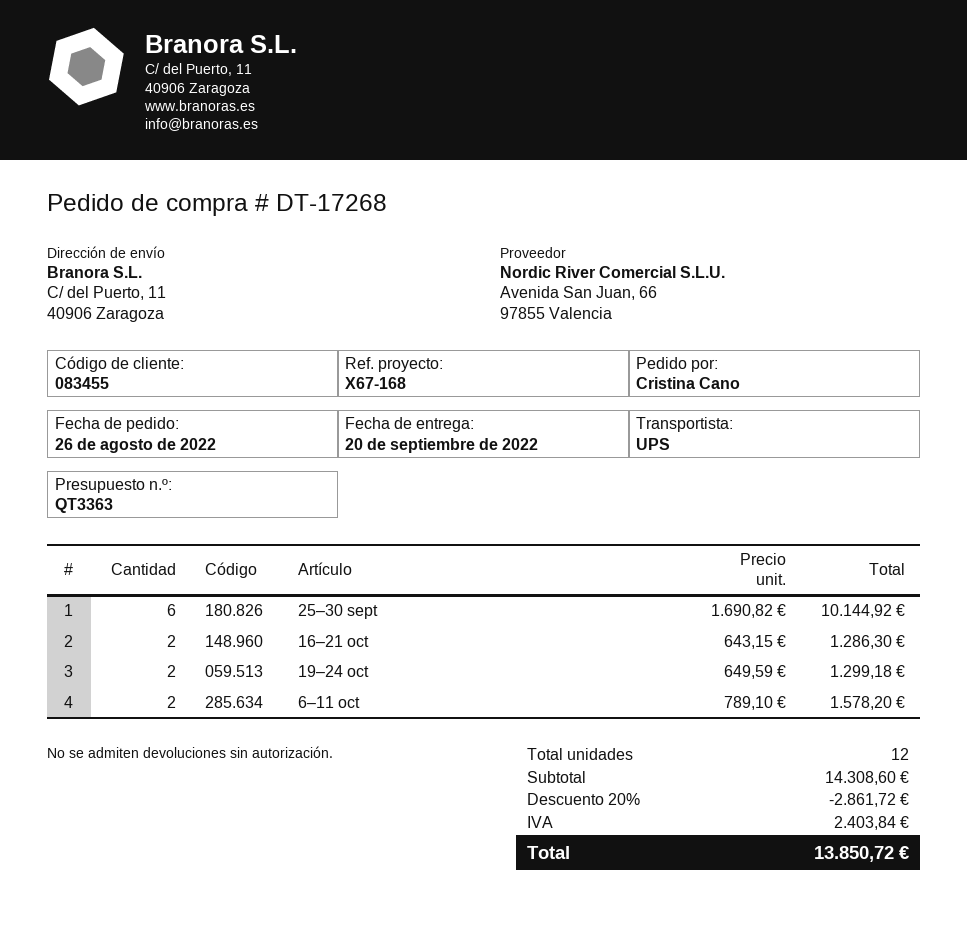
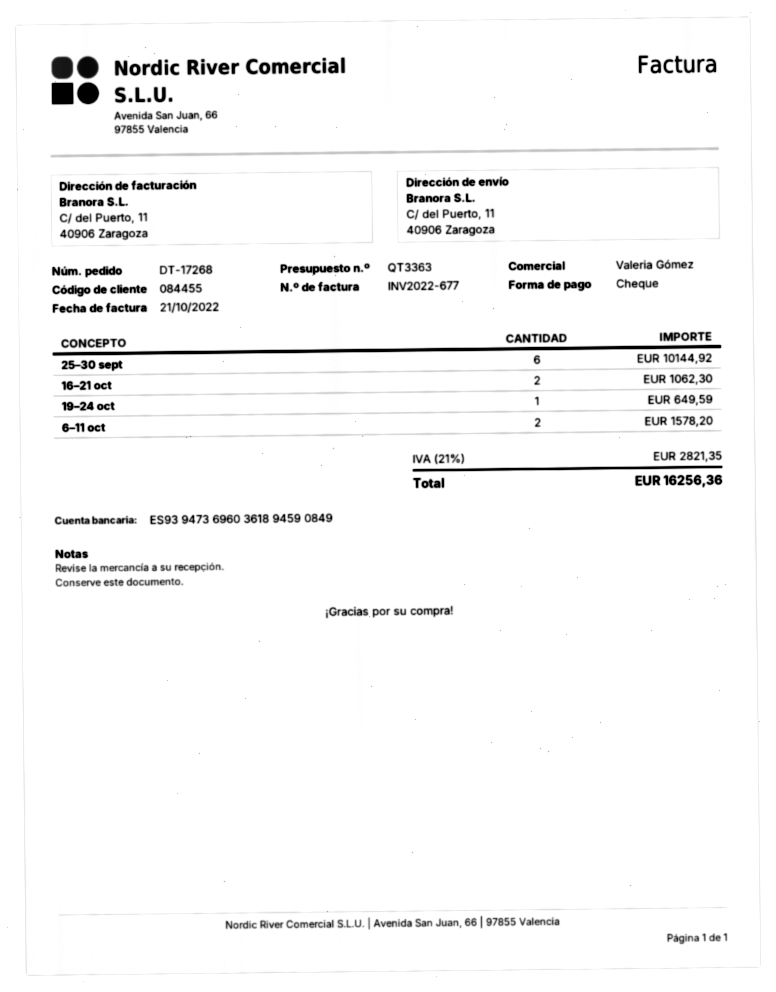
customer number: 083455 -> 084455
16–21 oct: 2 for 1286.30 -> 2 for 1062.30
19–24 oct: 2 for 1299.18 -> 1 for 649.59
discount: 20% = 2861.72 -> none
tax: 2403.84 -> 2821.35
total: 13850.72 -> 16256.36

